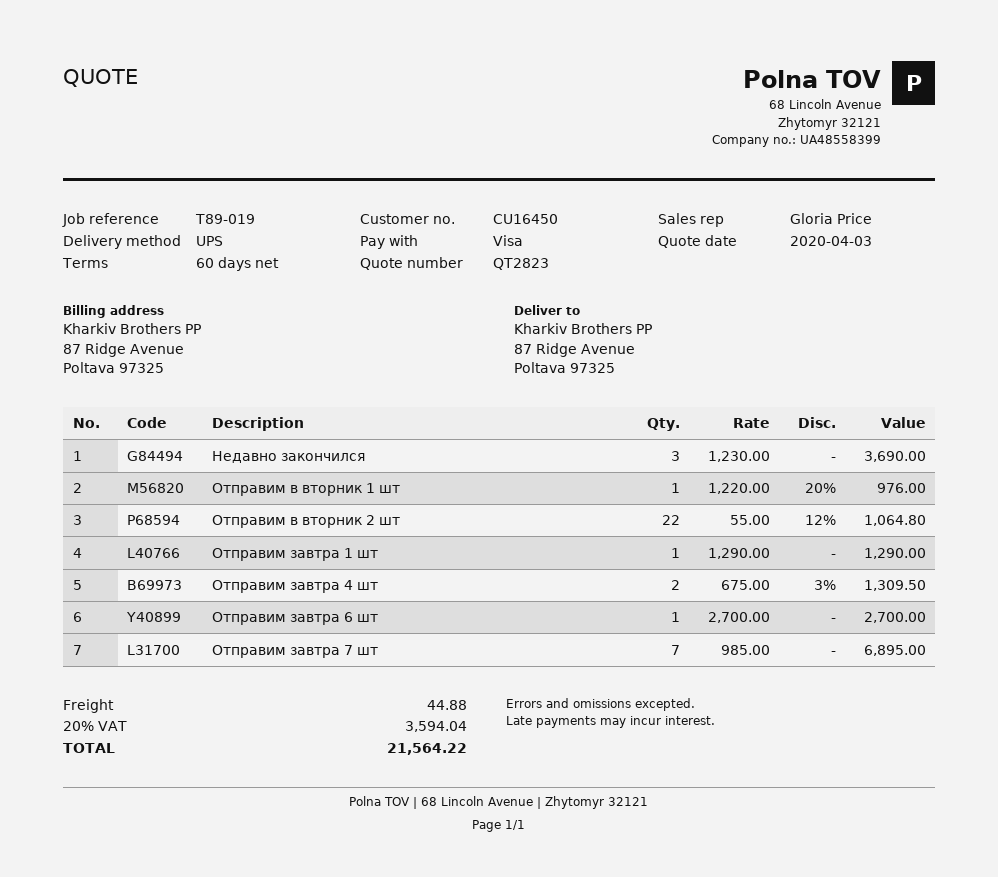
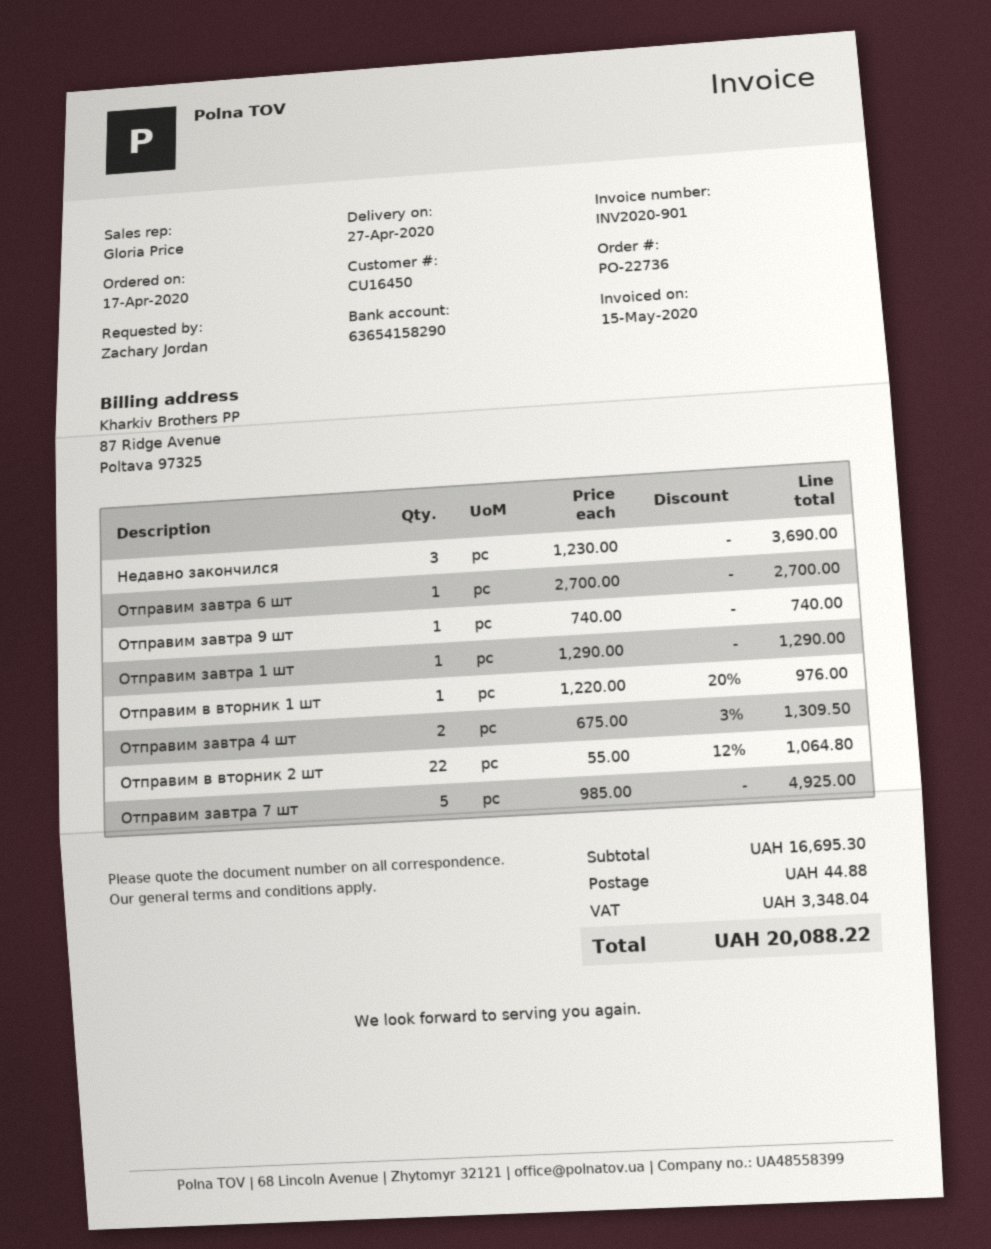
Отправим завтра 7 шт: 7 x 985.00 = 6895.00 -> 5 x 985.00 = 4925.00
Отправим завтра 9 шт: none -> 1 x 740.00 = 740.00
tax: 3594.04 -> 3348.04
total: 21564.22 -> 20088.22

